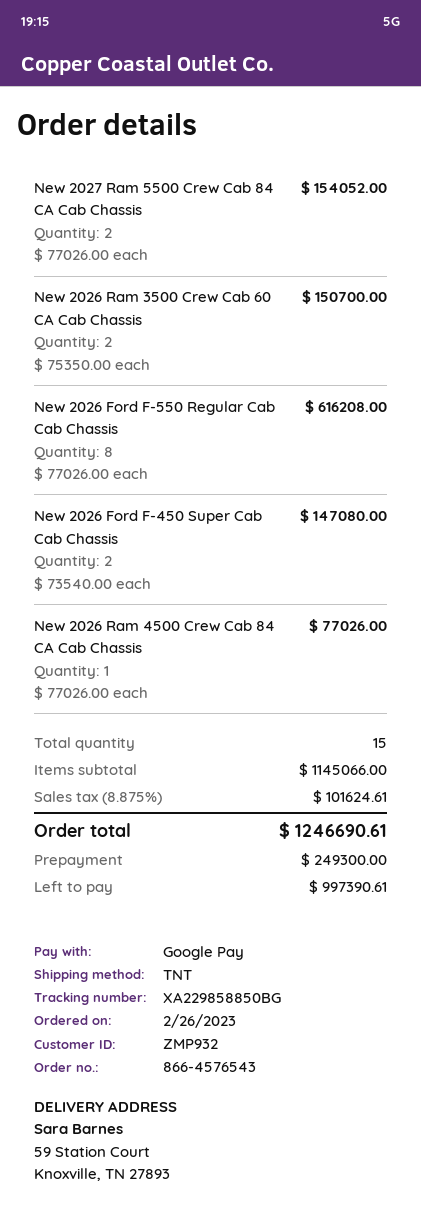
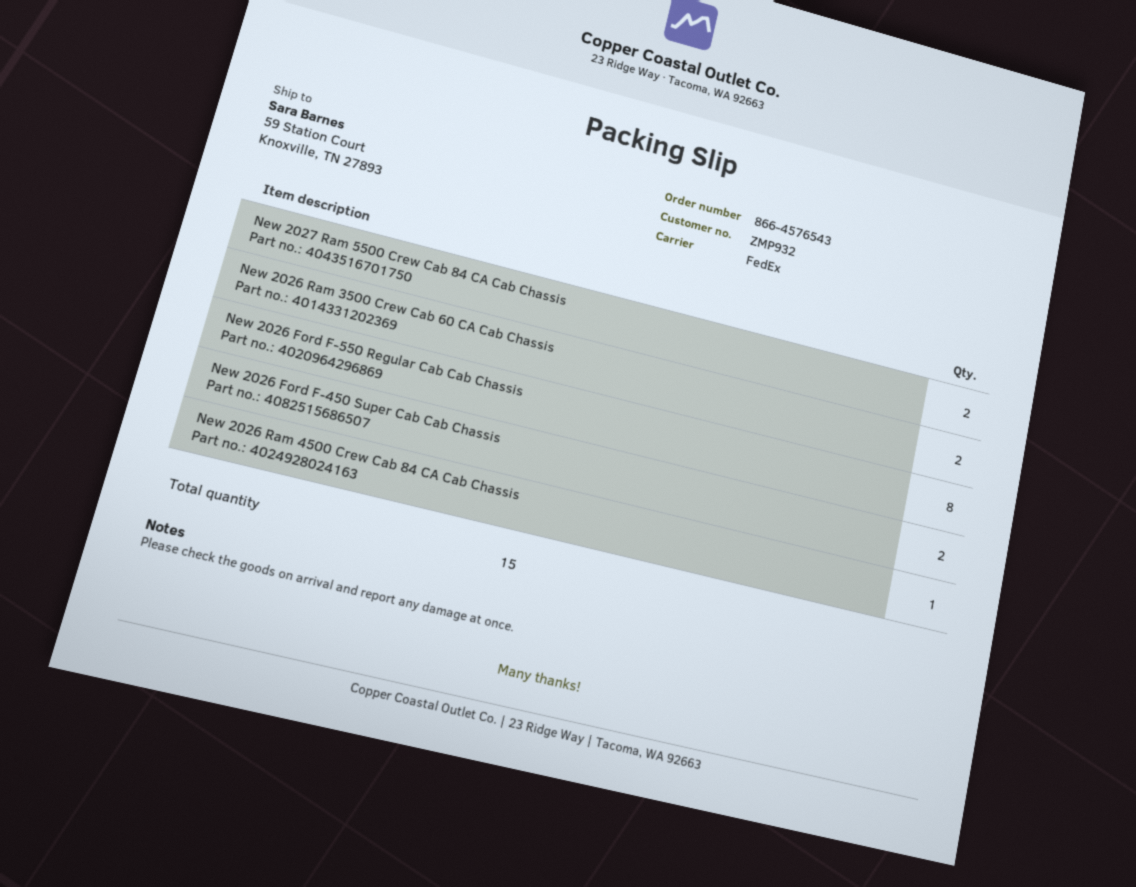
shipping method: TNT -> FedEx

